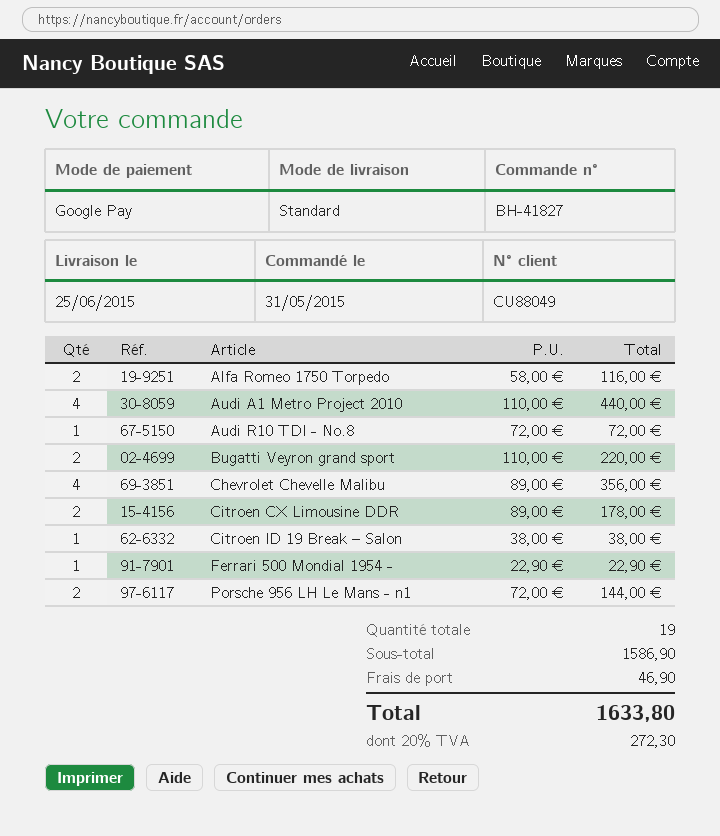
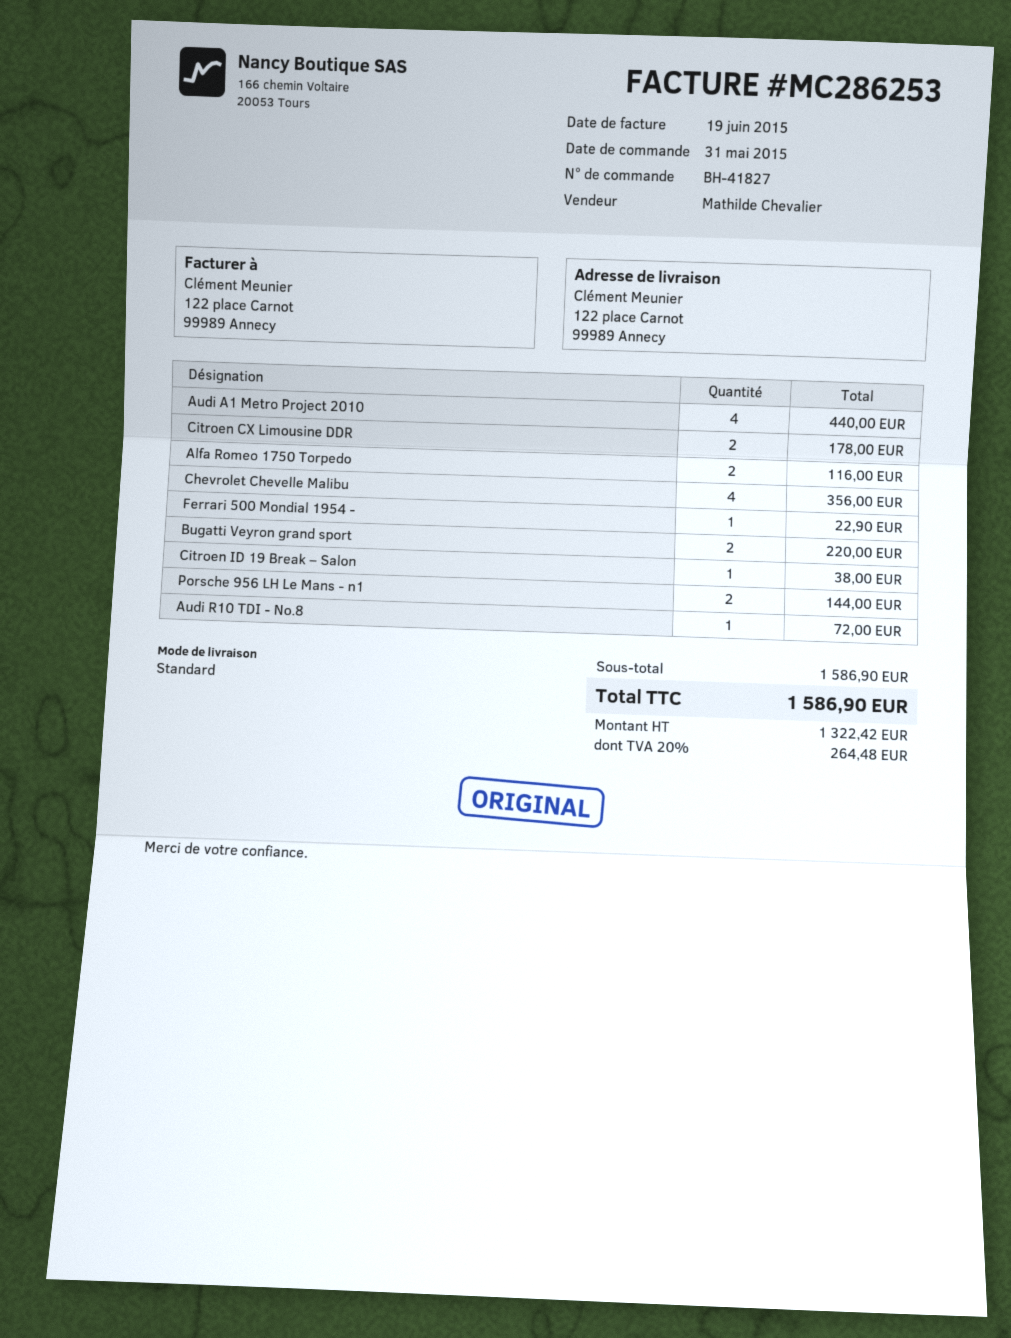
shipping: 46.90 -> none
tax: 20% = 272.30 -> 20% = 264.48
total: 1633.80 -> 1586.90

